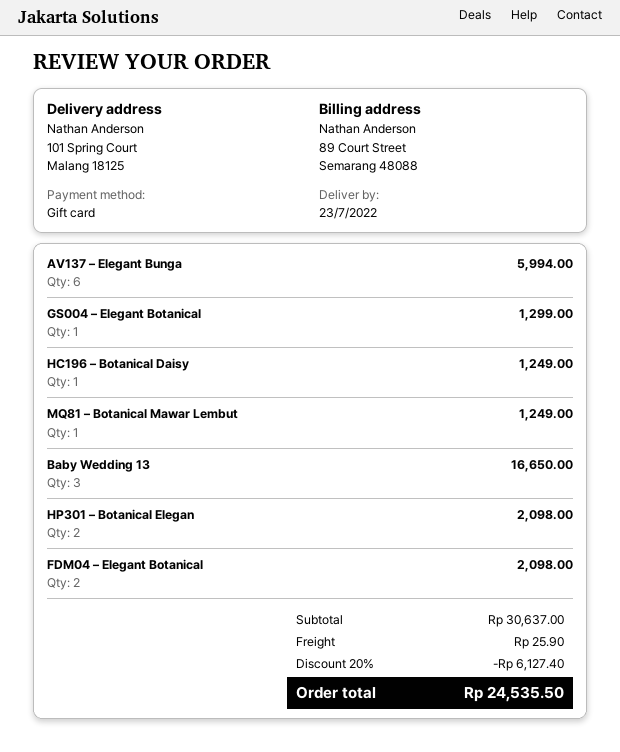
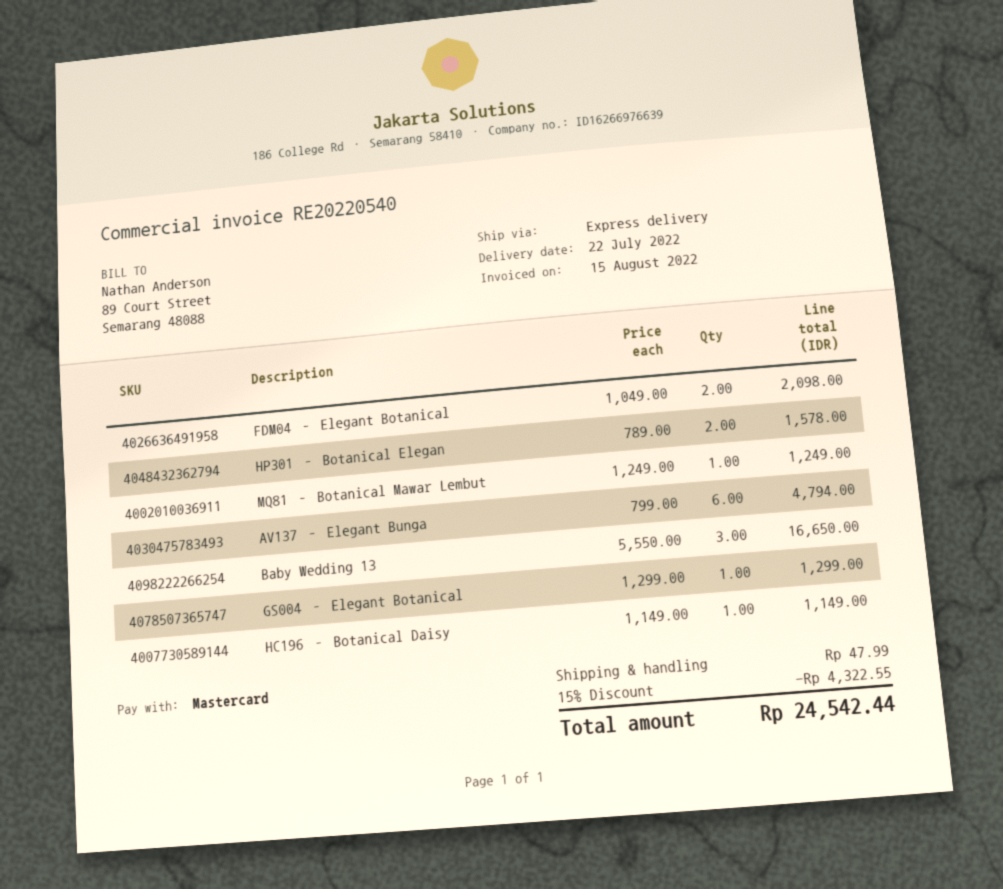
delivery date: 2022-07-23 -> 2022-07-22
payment method: gift card -> Mastercard
AV137 – Elegant Bunga: 6 for 5994.00 -> 6 for 4794.00
HC196 – Botanical Daisy: 1 for 1249.00 -> 1 for 1149.00
HP301 – Botanical Elegan: 2 for 2098.00 -> 2 for 1578.00
discount: 20% = 6127.40 -> 15% = 4322.55
shipping: 25.90 -> 47.99
total: 24535.50 -> 24542.44

